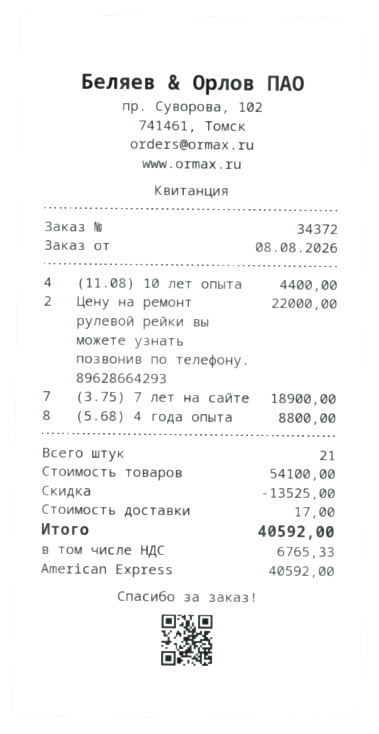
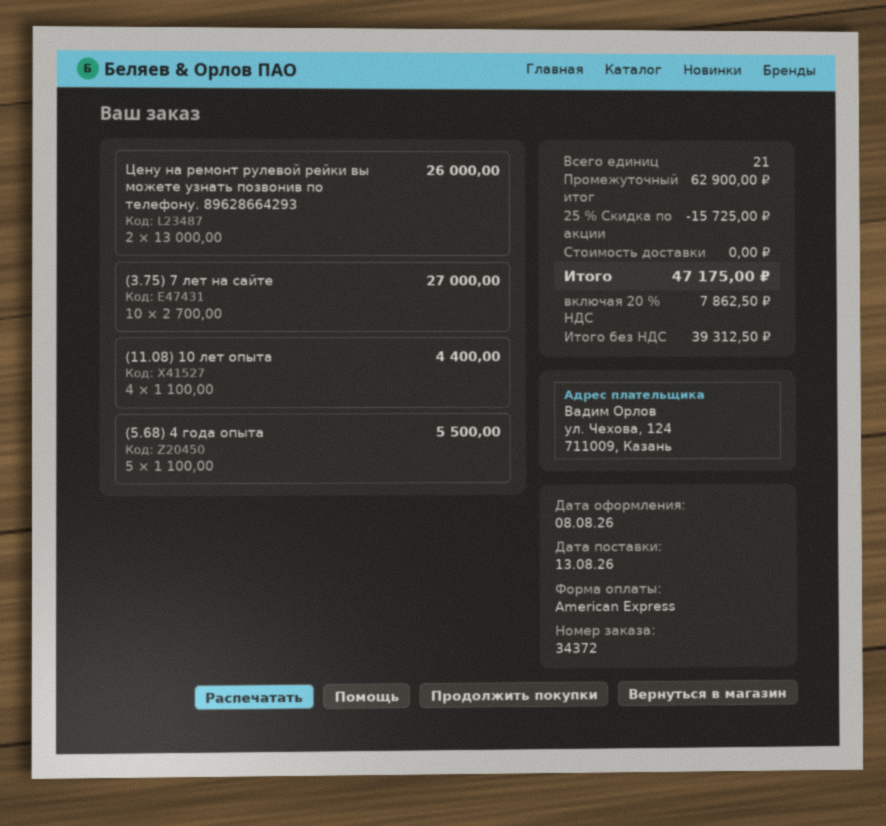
Цену на ремонт рулевой рейки вы можете узнать позвонив по телефону. 89628664293: 2 for 22000.00 -> 2 for 26000.00
(3.75) 7 лет на сайте: 7 for 18900.00 -> 10 for 27000.00
(5.68) 4 года опыта: 8 for 8800.00 -> 5 for 5500.00
subtotal: 54100.00 -> 62900.00
discount: 13525.00 -> 15725.00
shipping: 17.00 -> 0.00
tax: 6765.33 -> 7862.50
total: 40592.00 -> 47175.00

